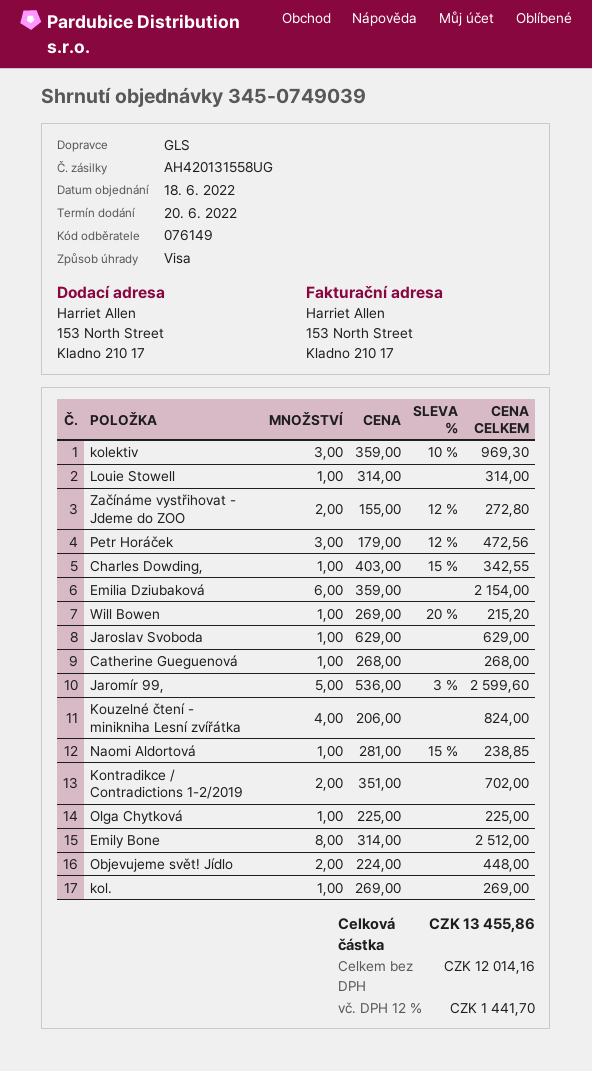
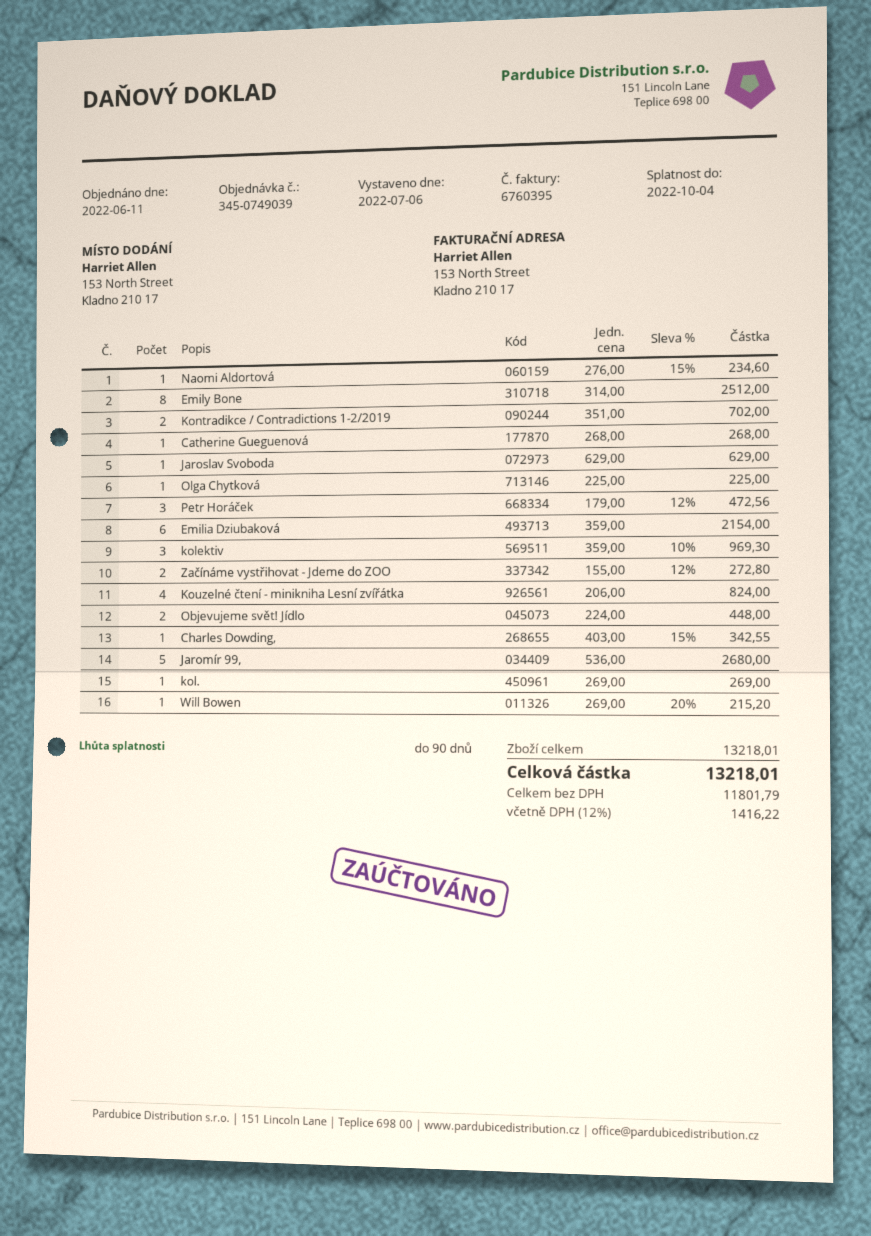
order date: 2022-06-18 -> 2022-06-11
Louie Stowell: 1 x 314.00 = 314.00 -> none
Jaromír 99,: 5 x 536.00 - 3% = 2599.60 -> 5 x 536.00 = 2680.00
Naomi Aldortová: 1 x 281.00 - 15% = 238.85 -> 1 x 276.00 - 15% = 234.60
net: 12014.16 -> 11801.79
tax: 12% = 1441.70 -> 12% = 1416.22
total: 13455.86 -> 13218.01

